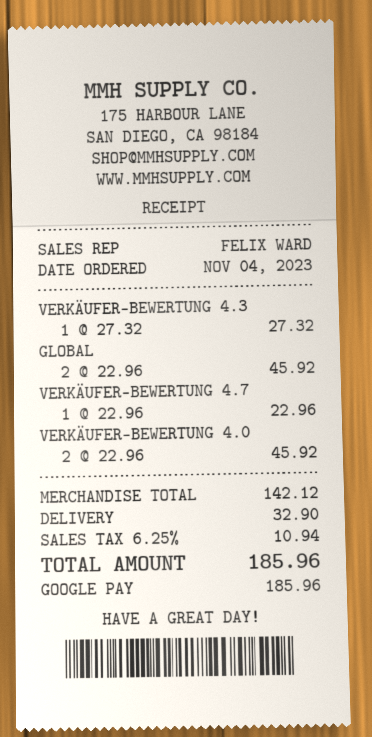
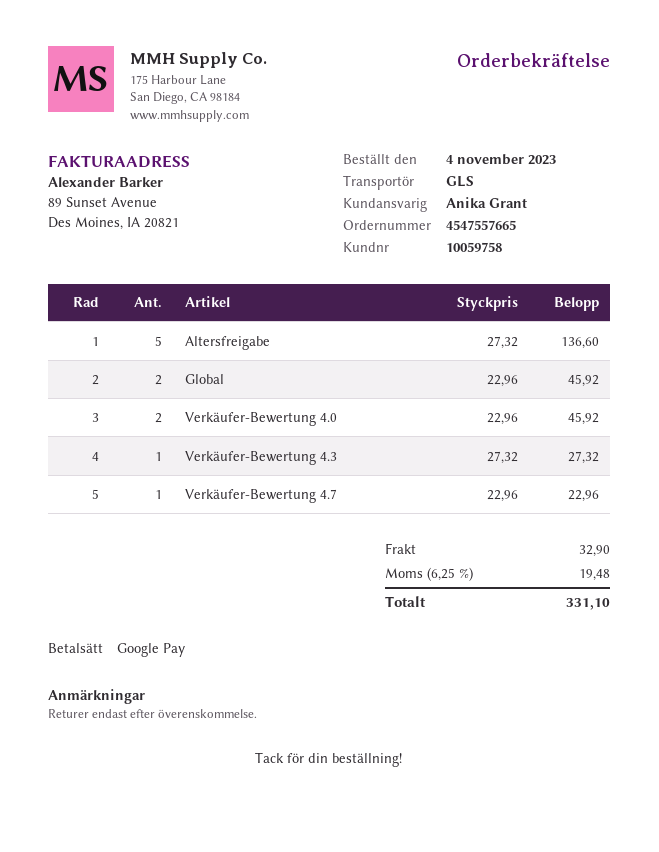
sales rep: FELIX WARD -> Anika Grant
Altersfreigabe: none -> 5 x 27.32 = 136.60
tax: 6.25% = 10.94 -> 6.25% = 19.48
total: 185.96 -> 331.10

